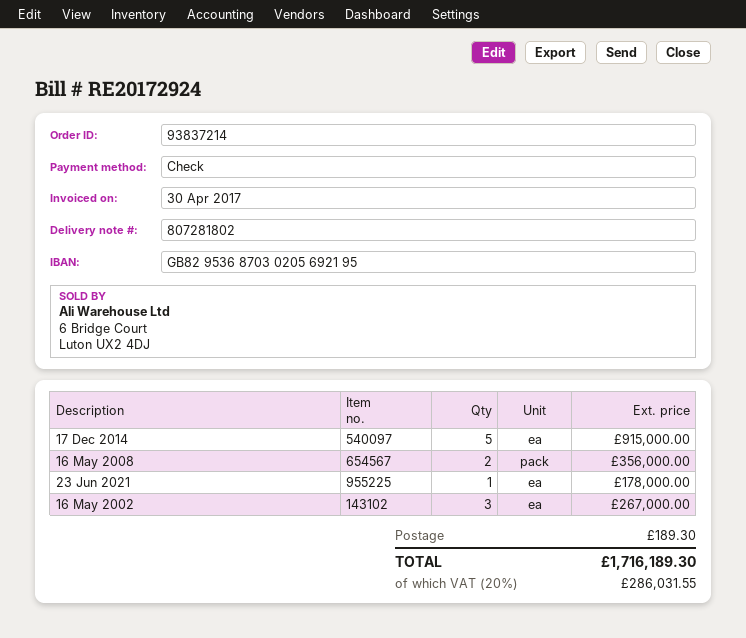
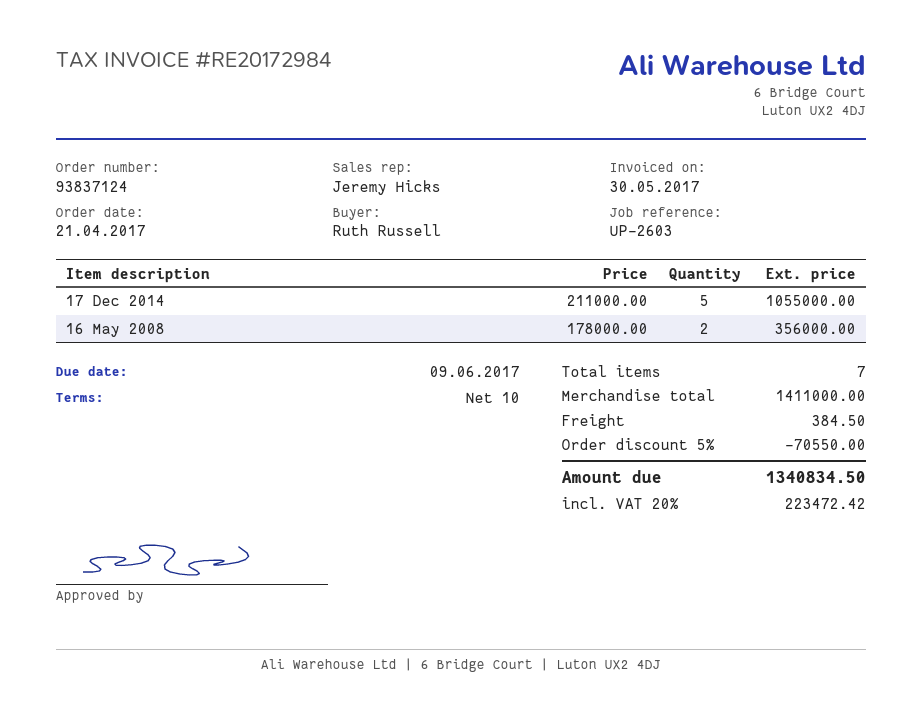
order number: 93837214 -> 93837124
invoice number: RE20172924 -> RE20172984
invoice date: 2017-04-30 -> 2017-05-30
17 Dec 2014: 5 for 915000.00 -> 5 for 1055000.00
23 Jun 2021: 1 for 178000.00 -> none
16 May 2002: 3 for 267000.00 -> none
discount: none -> 5% = 70550.00
shipping: 189.30 -> 384.50
tax: 20% = 286031.55 -> 20% = 223472.42
total: 1716189.30 -> 1340834.50

